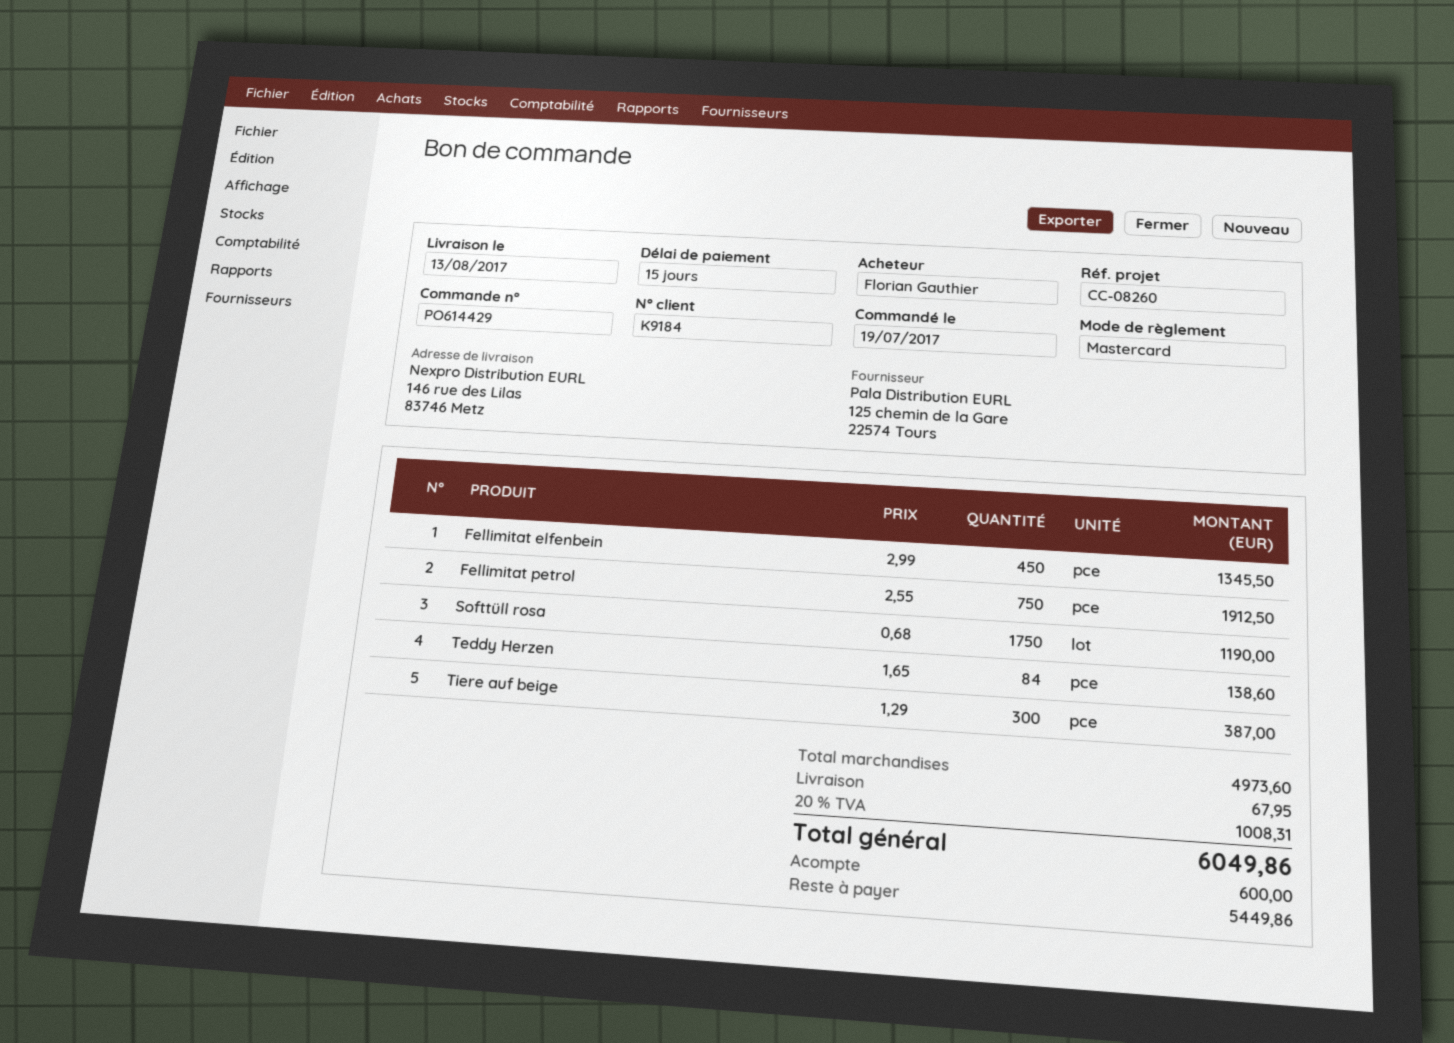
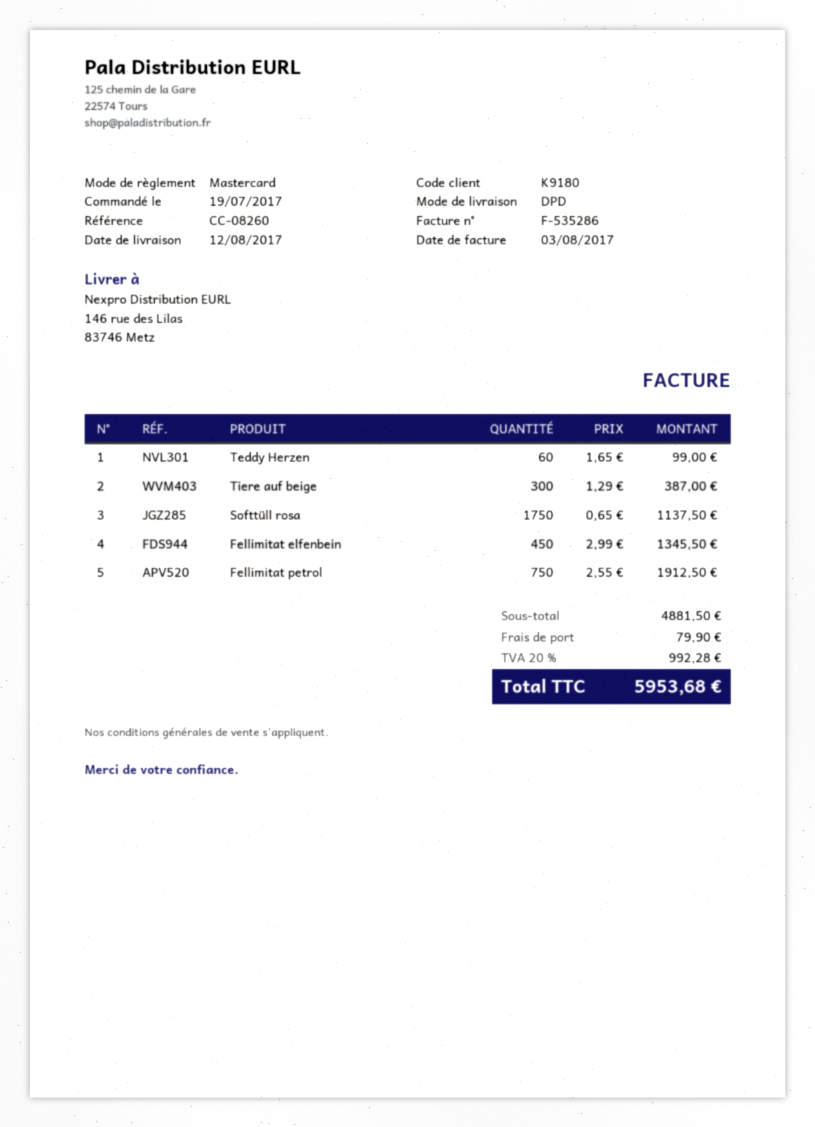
delivery date: 2017-08-13 -> 2017-08-12
customer number: K9184 -> K9180
Softtüll rosa: 1750 x 0.68 = 1190.00 -> 1750 x 0.65 = 1137.50
Teddy Herzen: 84 x 1.65 = 138.60 -> 60 x 1.65 = 99.00
subtotal: 4973.60 -> 4881.50
shipping: 67.95 -> 79.90
tax: 20% = 1008.31 -> 20% = 992.28
total: 6049.86 -> 5953.68

